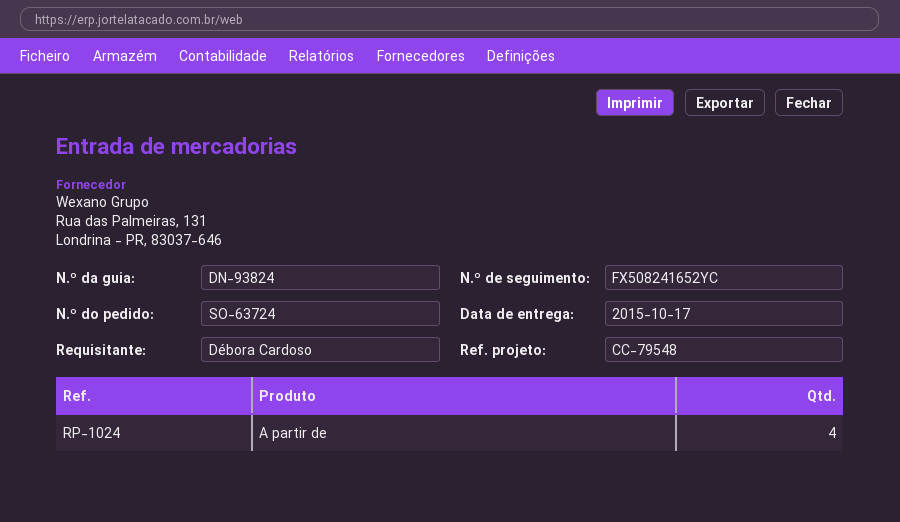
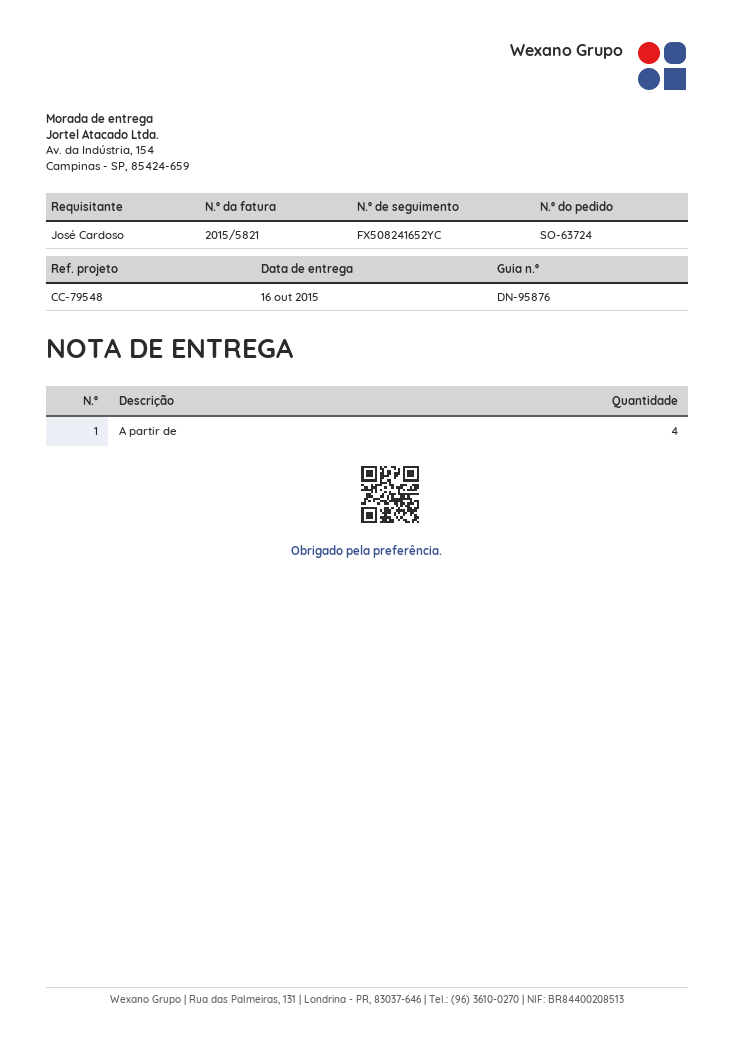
delivery note number: DN-93824 -> DN-95876
delivery date: 2015-10-17 -> 2015-10-16
ordered by: Débora Cardoso -> José Cardoso

